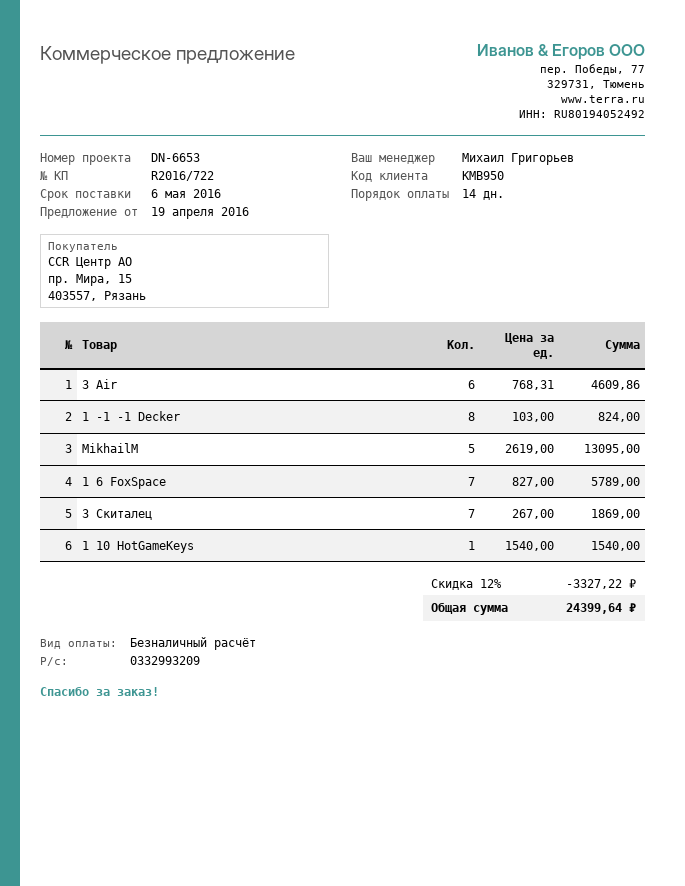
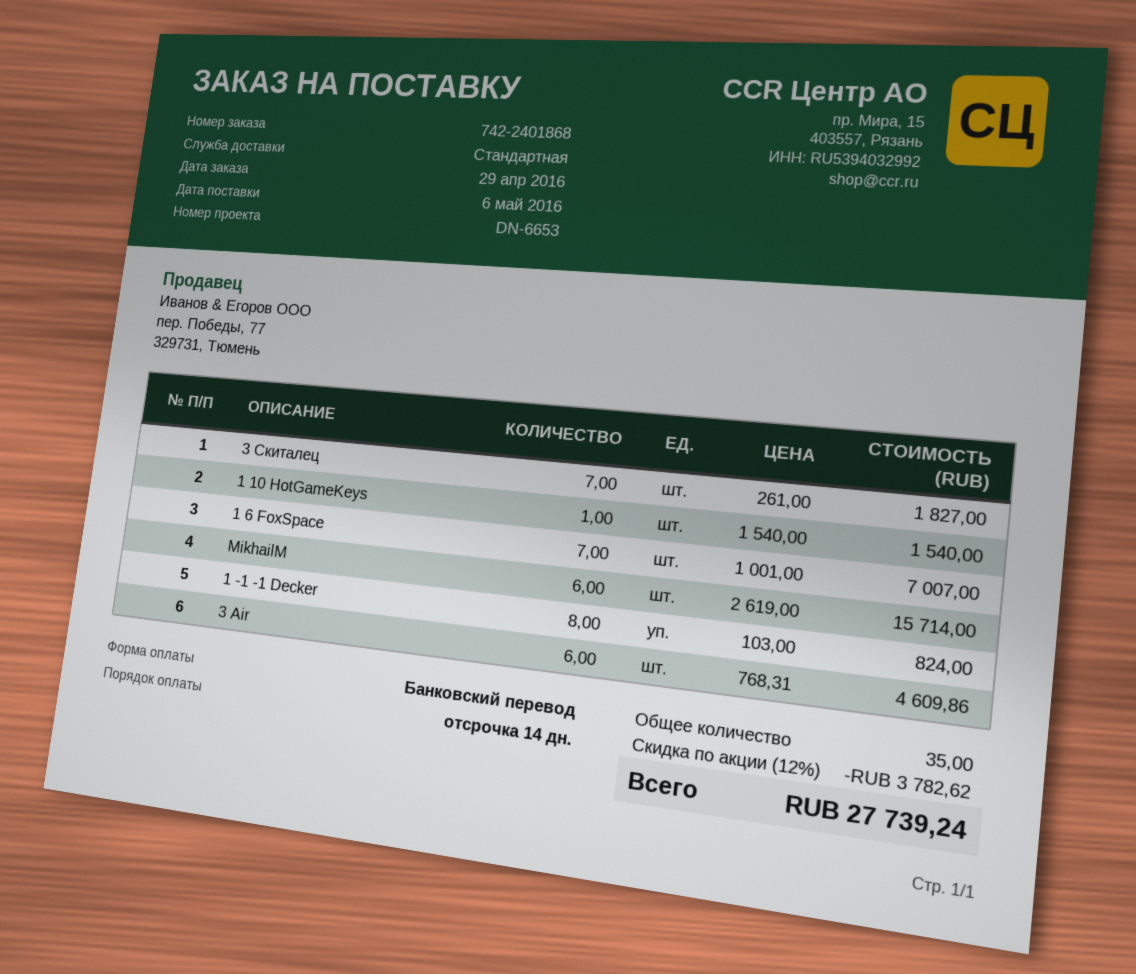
MikhailМ: 5 x 2619.00 = 13095.00 -> 6 x 2619.00 = 15714.00
1 6 FoxSpace: 7 x 827.00 = 5789.00 -> 7 x 1001.00 = 7007.00
3 Скиталец: 7 x 267.00 = 1869.00 -> 7 x 261.00 = 1827.00
discount: 12% = 3327.22 -> 12% = 3782.62
total: 24399.64 -> 27739.24

